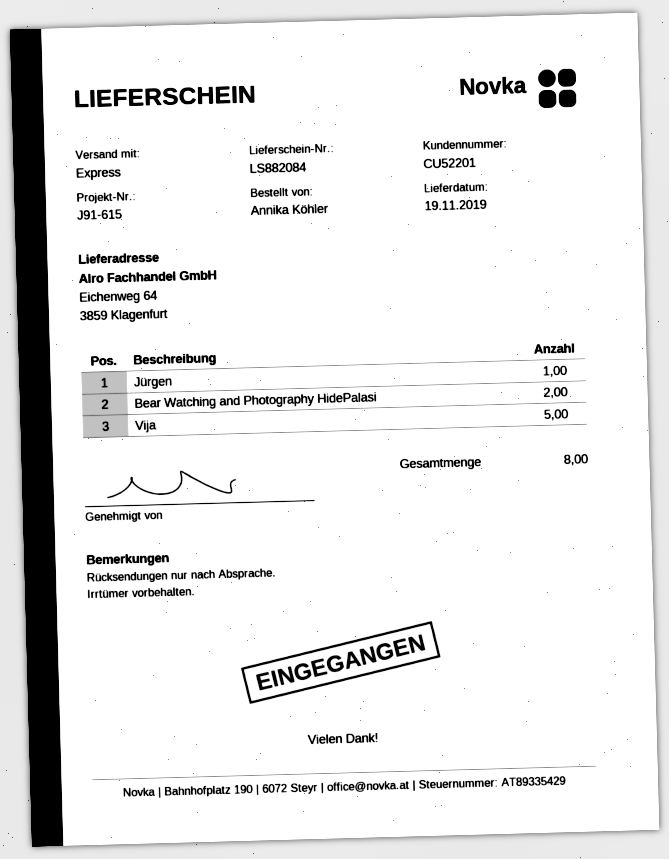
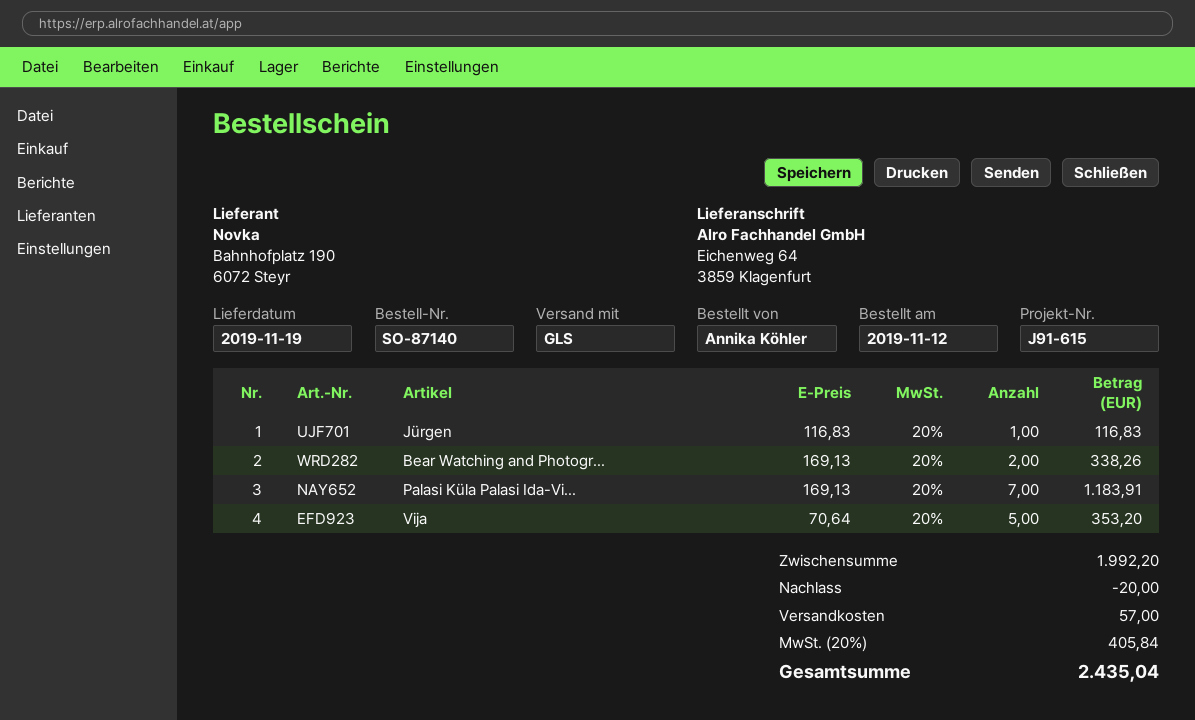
shipping method: express -> GLS
Palasi Küla Palasi Ida-Vi...: none -> 7

